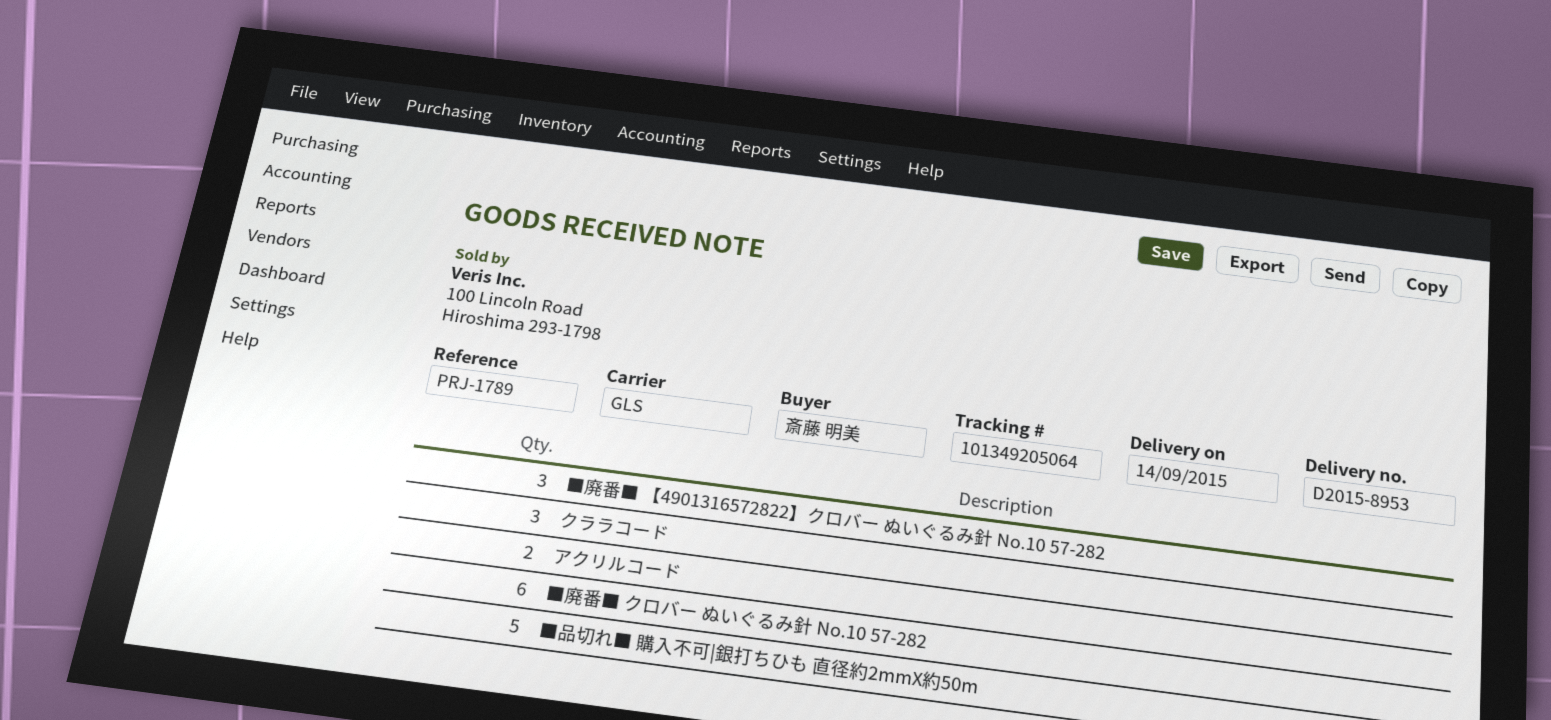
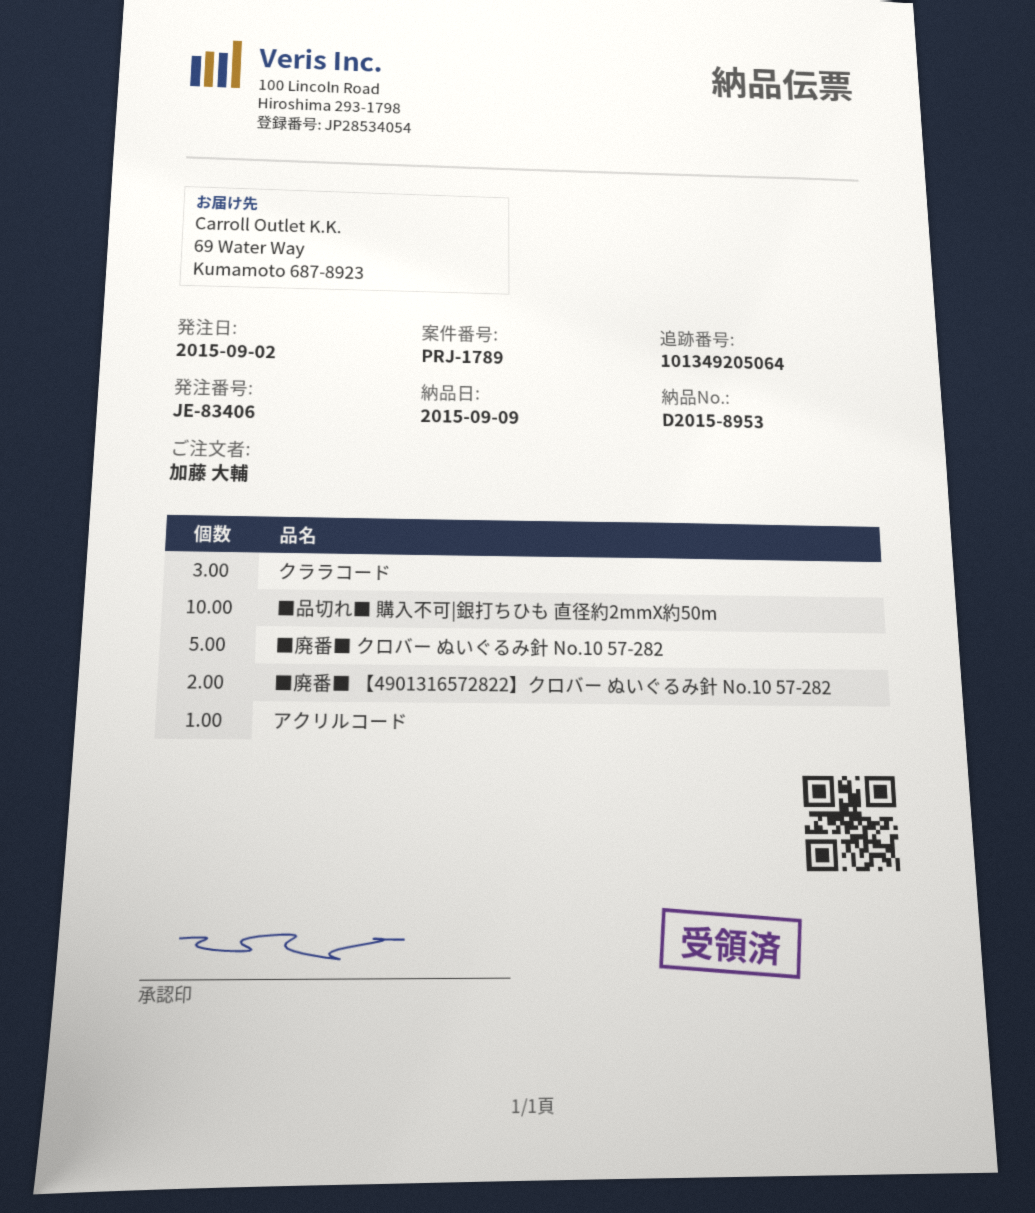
delivery date: 2015-09-14 -> 2015-09-09
ordered by: 斎藤 明美 -> 加藤 大輔
■廃番■ 【4901316572822】クロバー ぬいぐるみ針 No.10 57-282: 3 -> 2
アクリルコード: 2 -> 1
■廃番■ クロバー ぬいぐるみ針 No.10 57-282: 6 -> 5
■品切れ■ 購入不可|銀打ちひも 直径約2mmX約50m: 5 -> 10

